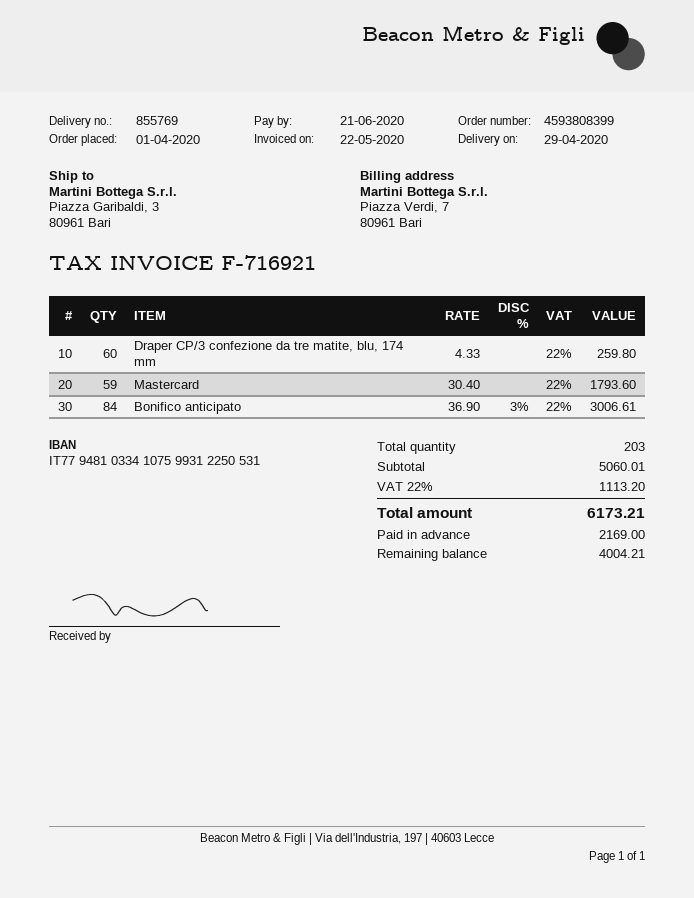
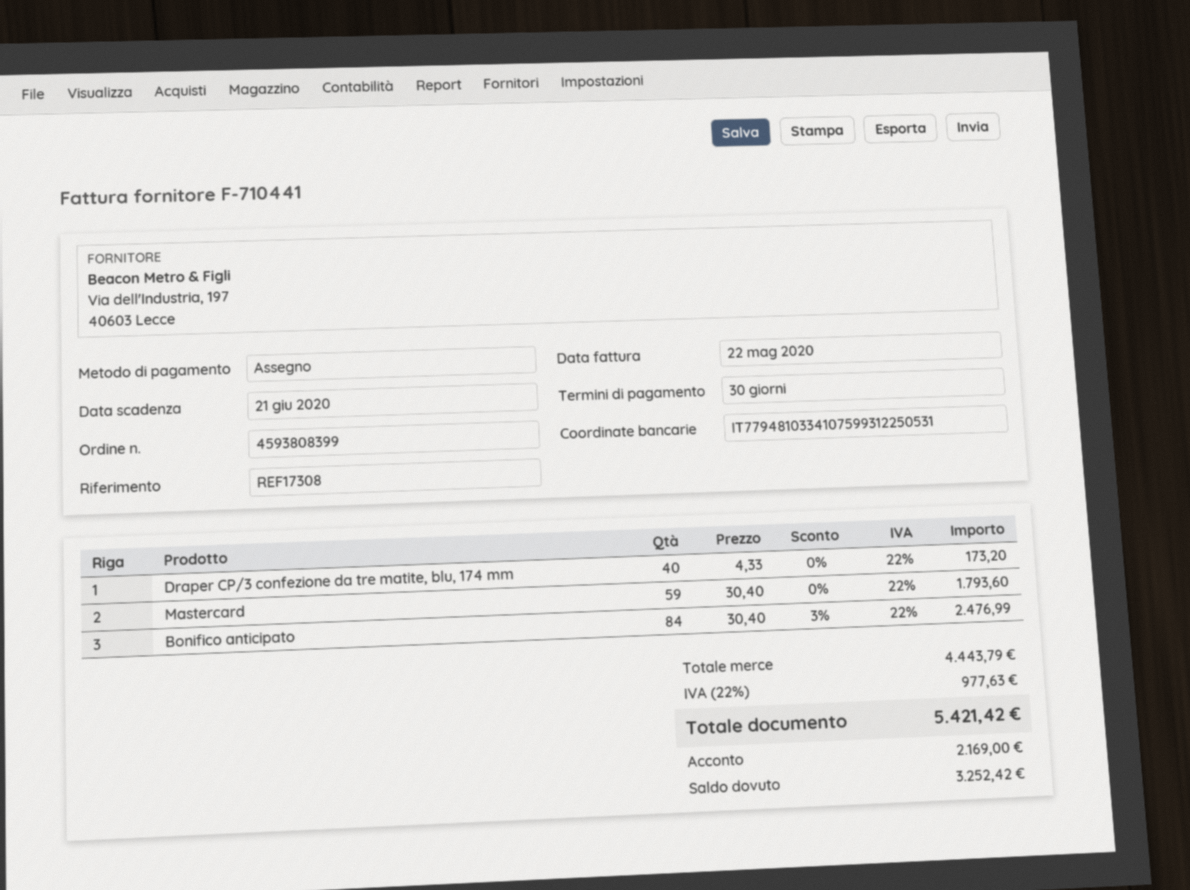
invoice number: F-716921 -> F-710441
Draper CP/3 confezione da tre matite, blu, 174 mm: 60 x 4.33 = 259.80 -> 40 x 4.33 = 173.20
Bonifico anticipato: 84 x 36.90 - 3% = 3006.61 -> 84 x 30.40 - 3% = 2476.99
subtotal: 5060.01 -> 4443.79
tax: 22% = 1113.20 -> 22% = 977.63
total: 6173.21 -> 5421.42
balance: 4004.21 -> 3252.42

